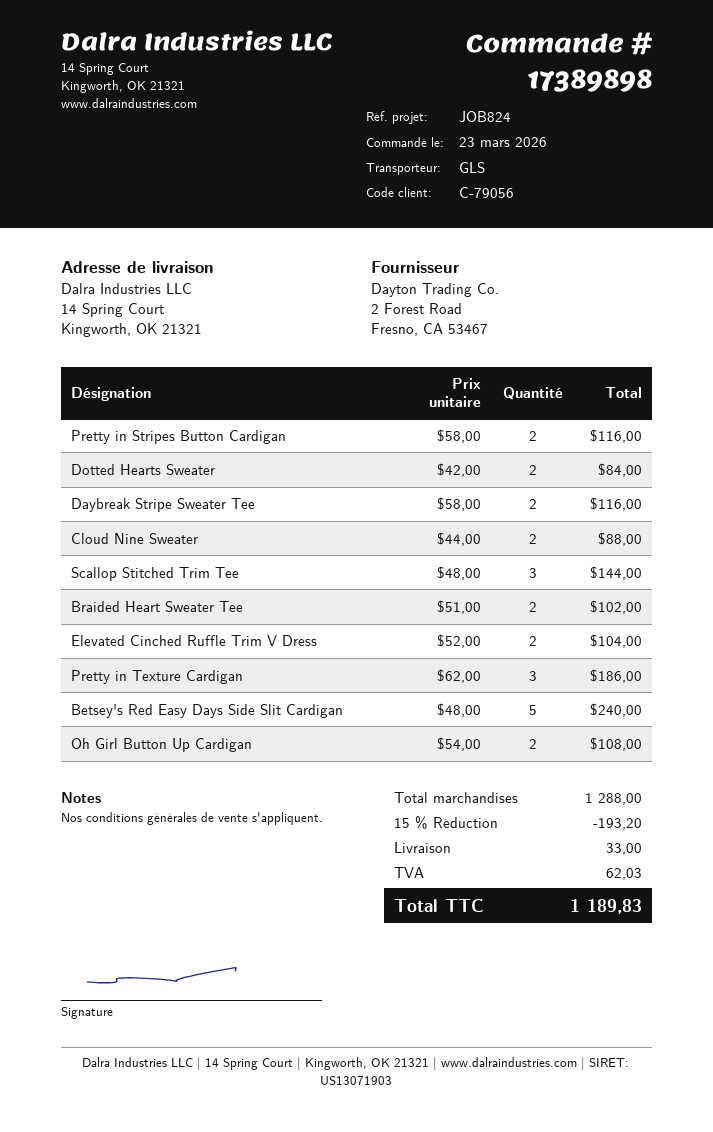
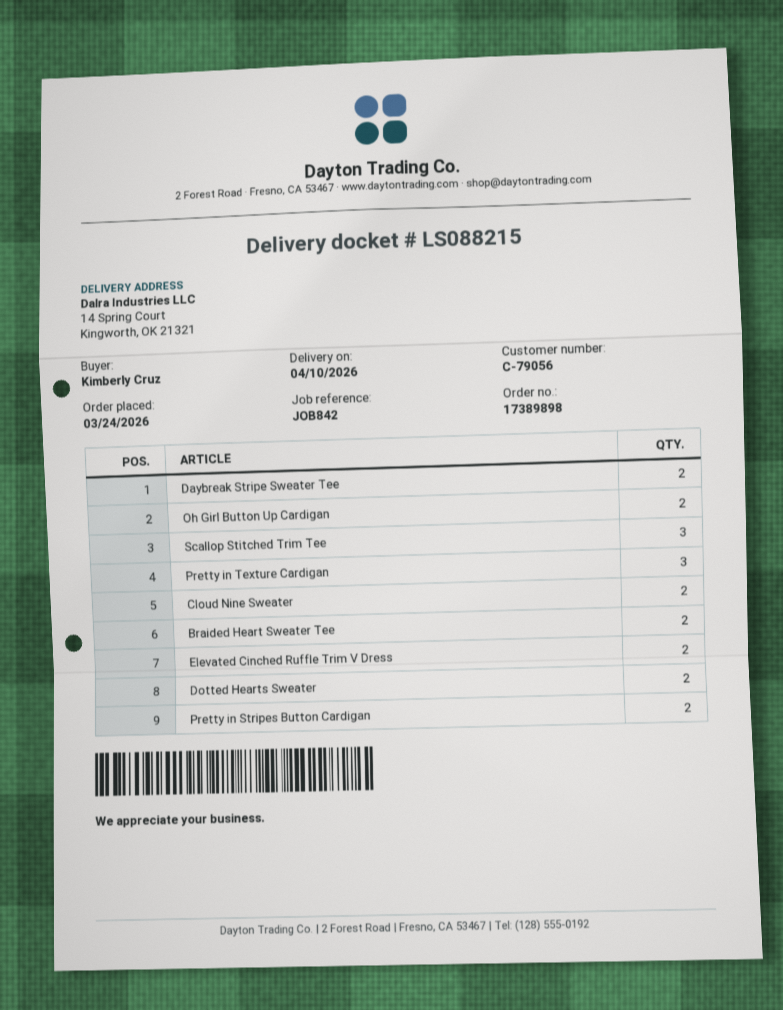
order date: 2026-03-23 -> 2026-03-24
reference: JOB824 -> JOB842
Betsey's Red Easy Days Side Slit Cardigan: 5 -> none

